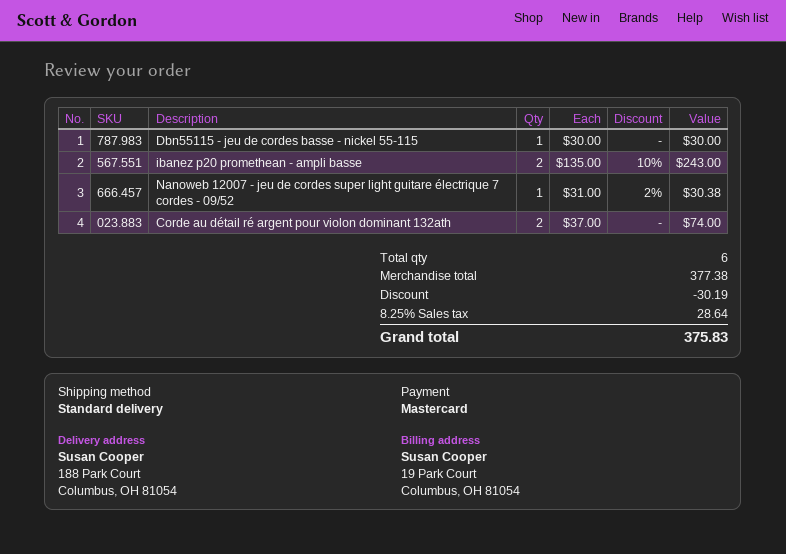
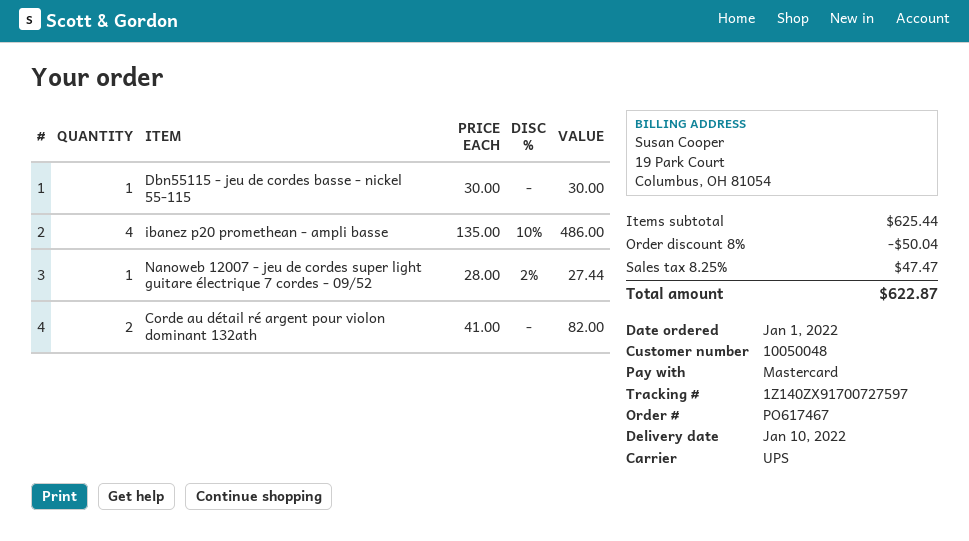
shipping method: standard -> UPS
ibanez p20 promethean - ampli basse: 2 x 135.00 - 10% = 243.00 -> 4 x 135.00 - 10% = 486.00
Nanoweb 12007 - jeu de cordes super light guitare électrique 7 cordes - 09/52: 1 x 31.00 - 2% = 30.38 -> 1 x 28.00 - 2% = 27.44
Corde au détail ré argent pour violon dominant 132ath: 2 x 37.00 = 74.00 -> 2 x 41.00 = 82.00
subtotal: 377.38 -> 625.44
discount: 30.19 -> 50.04
tax: 8.25% = 28.64 -> 8.25% = 47.47
total: 375.83 -> 622.87

